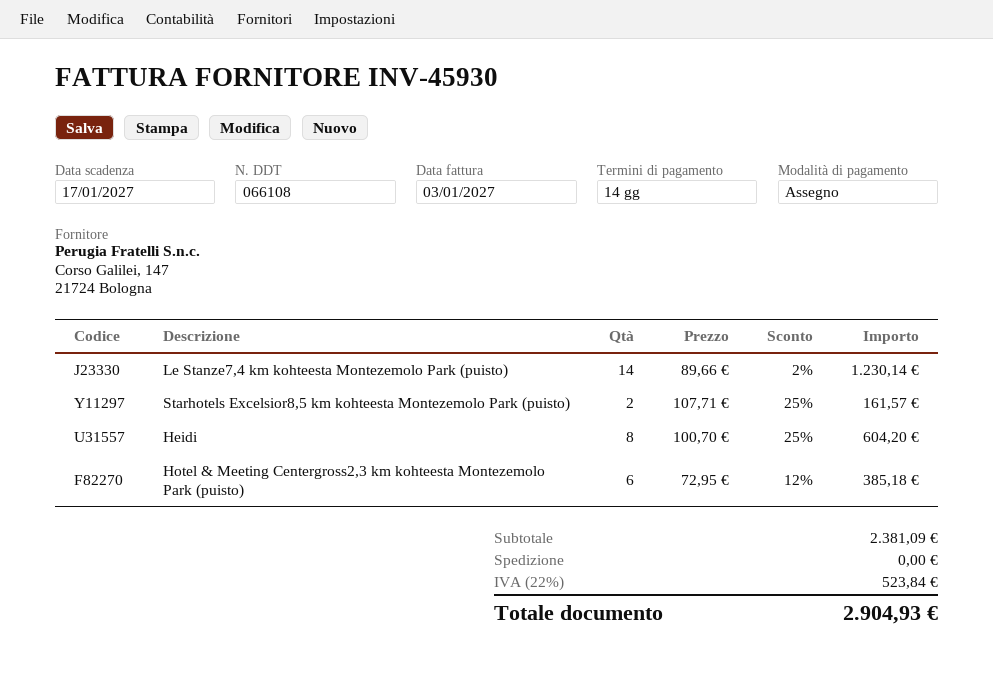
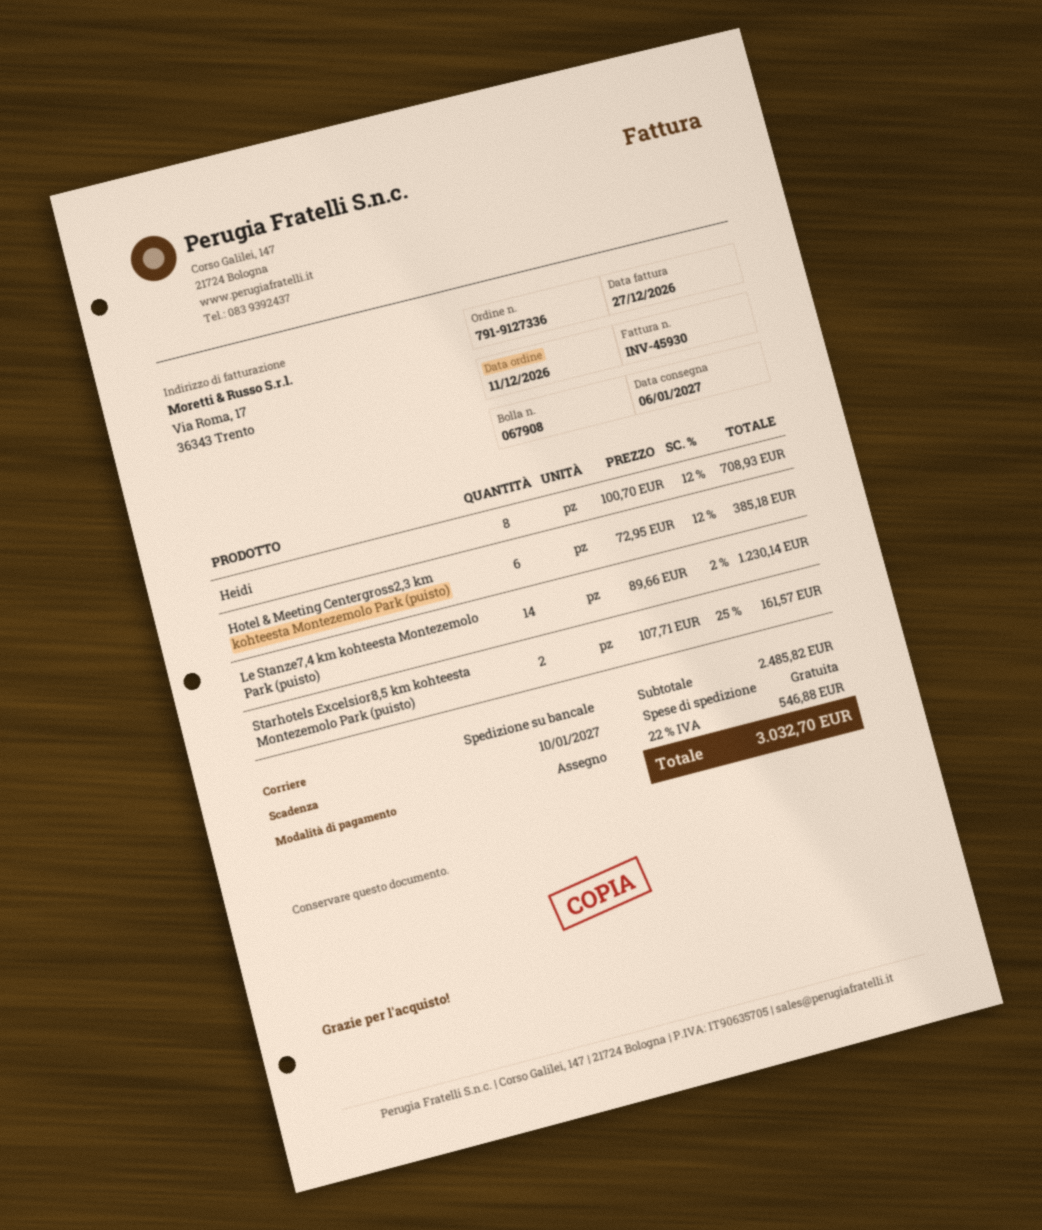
delivery note number: 066108 -> 067908
invoice date: 2027-01-03 -> 2026-12-27
due date: 2027-01-17 -> 2027-01-10
Heidi: 8 x 100.70 - 25% = 604.20 -> 8 x 100.70 - 12% = 708.93
subtotal: 2381.09 -> 2485.82
tax: 22% = 523.84 -> 22% = 546.88
total: 2904.93 -> 3032.70

